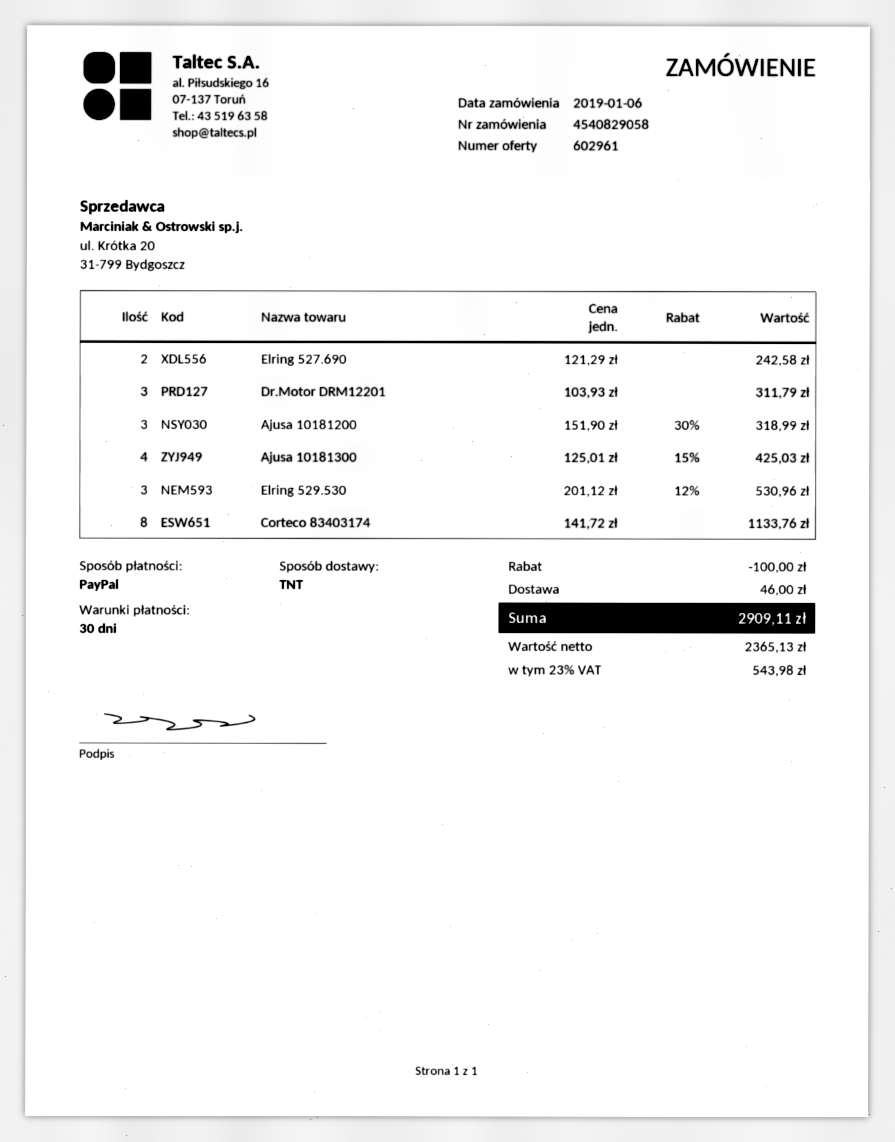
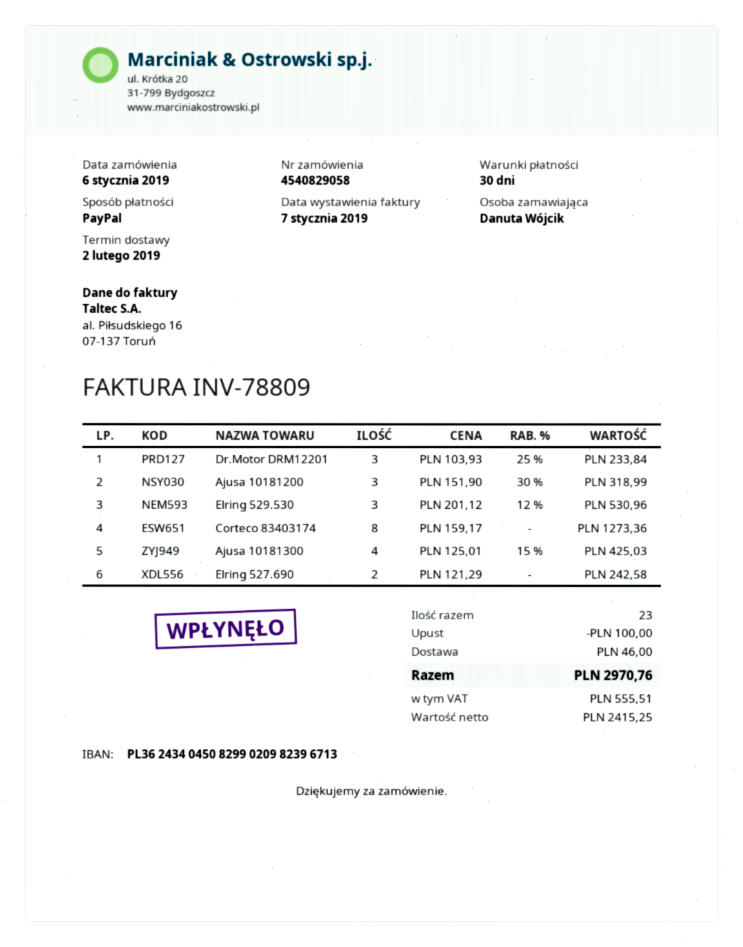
Dr.Motor DRM12201: 3 x 103.93 = 311.79 -> 3 x 103.93 - 25% = 233.84
Corteco 83403174: 8 x 141.72 = 1133.76 -> 8 x 159.17 = 1273.36
net: 2365.13 -> 2415.25
tax: 543.98 -> 555.51
total: 2909.11 -> 2970.76

